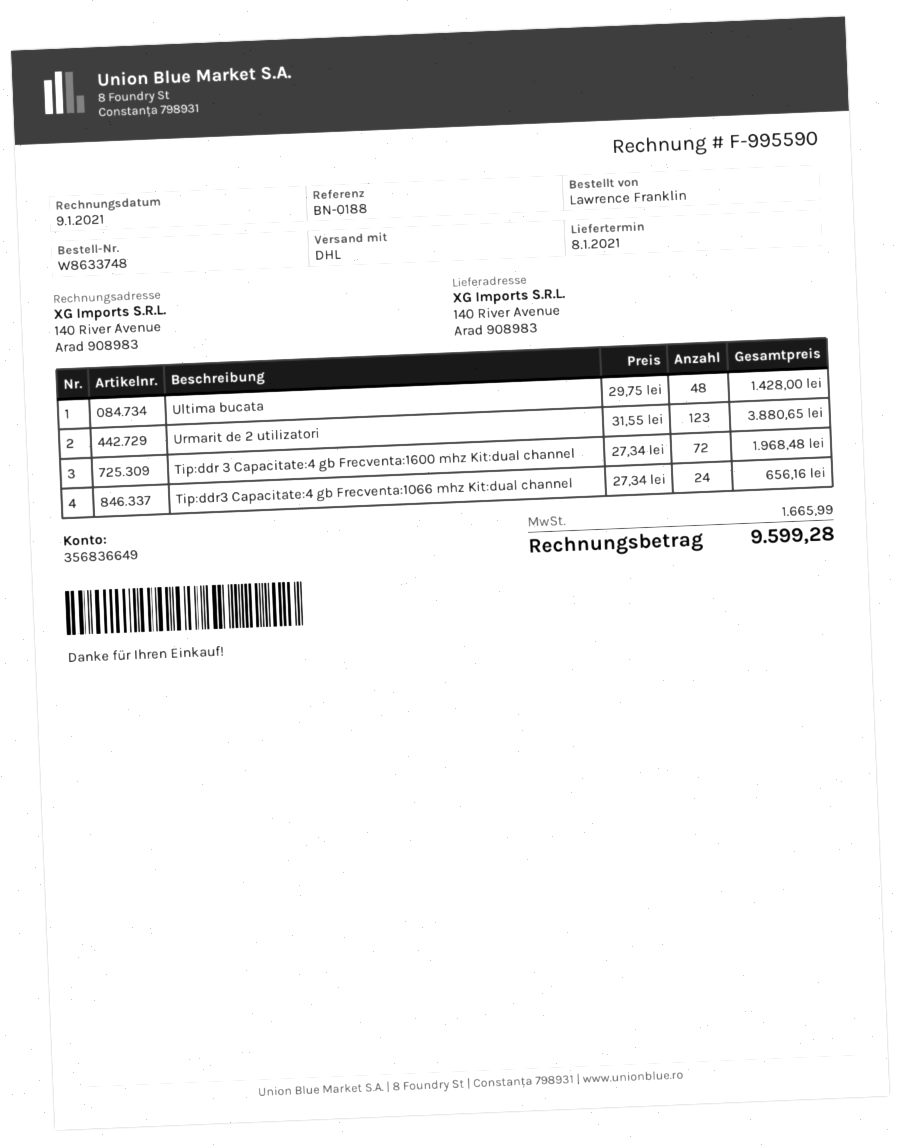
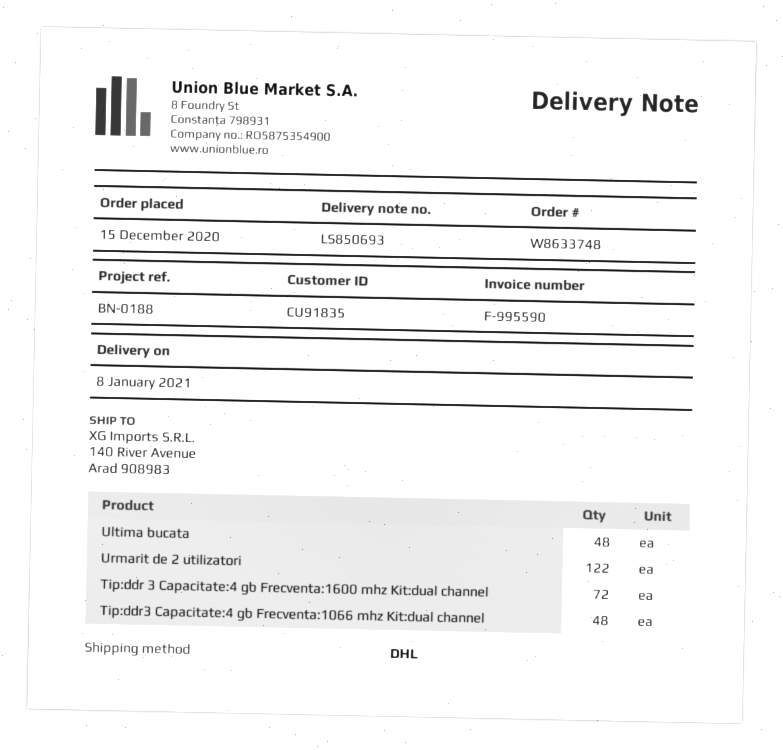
Urmarit de 2 utilizatori: 123 -> 122
Tip:ddr3 Capacitate:4 gb Frecventa:1066 mhz Kit:dual channel: 24 -> 48

